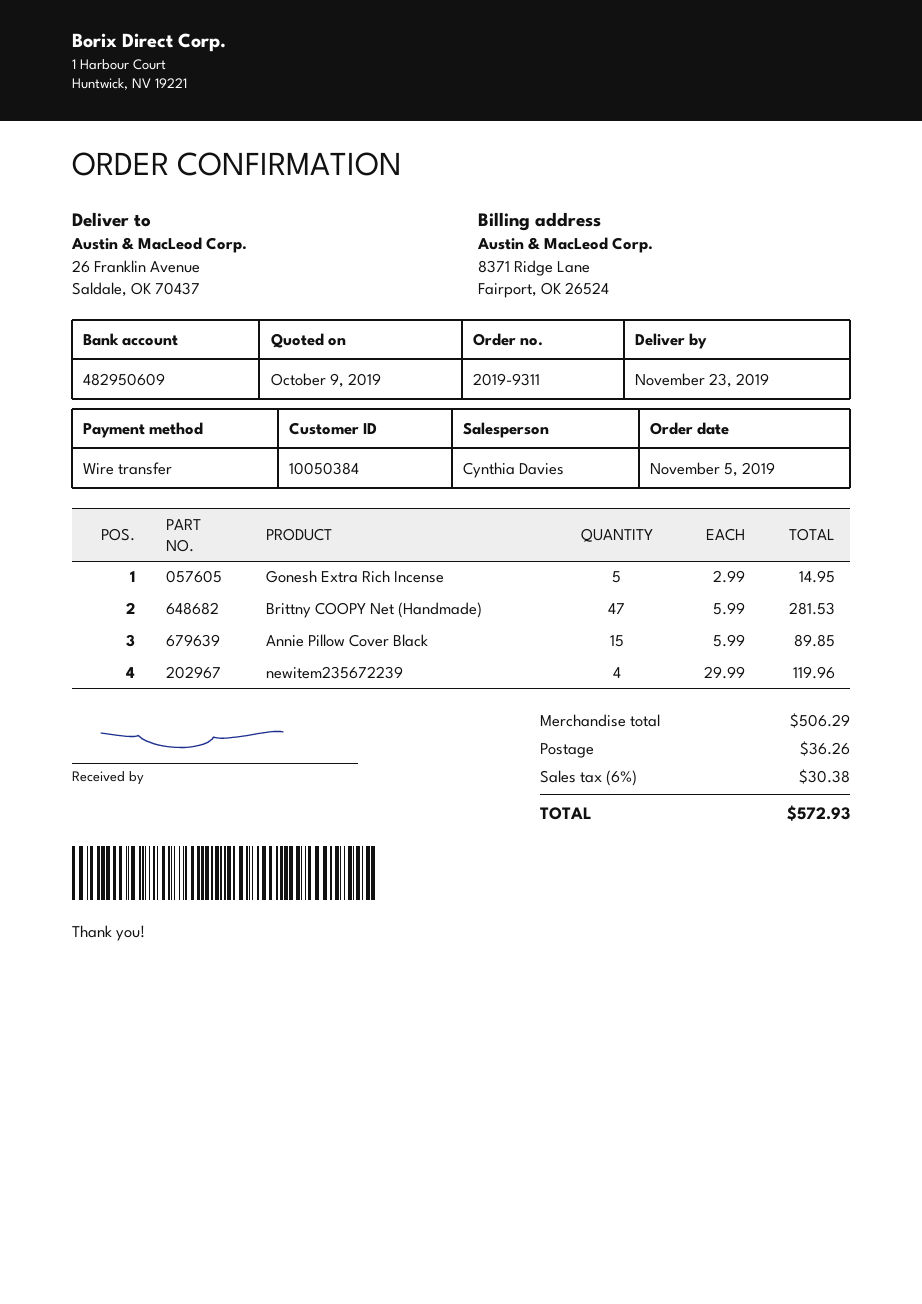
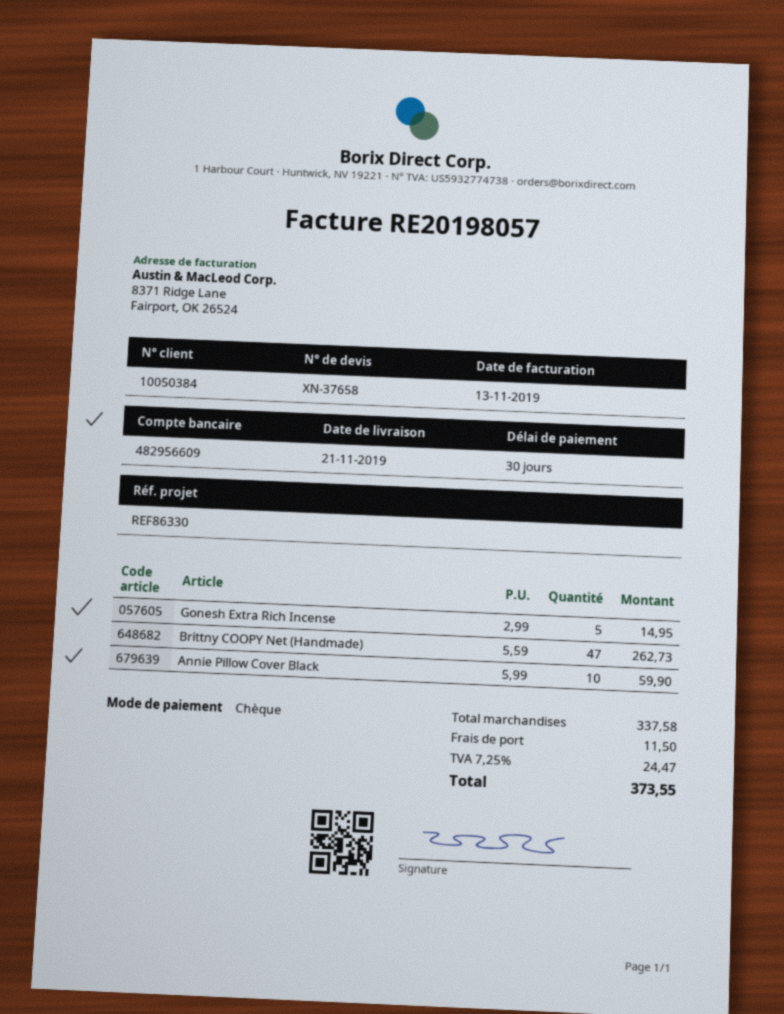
delivery date: 2019-11-23 -> 2019-11-21
payment method: bank transfer -> cheque
bank account: 482950609 -> 482956609
Brittny COOPY Net (Handmade): 47 x 5.99 = 281.53 -> 47 x 5.59 = 262.73
Annie Pillow Cover Black: 15 x 5.99 = 89.85 -> 10 x 5.99 = 59.90
newitem235672239: 4 x 29.99 = 119.96 -> none
subtotal: 506.29 -> 337.58
shipping: 36.26 -> 11.50
tax: 6% = 30.38 -> 7.25% = 24.47
total: 572.93 -> 373.55

